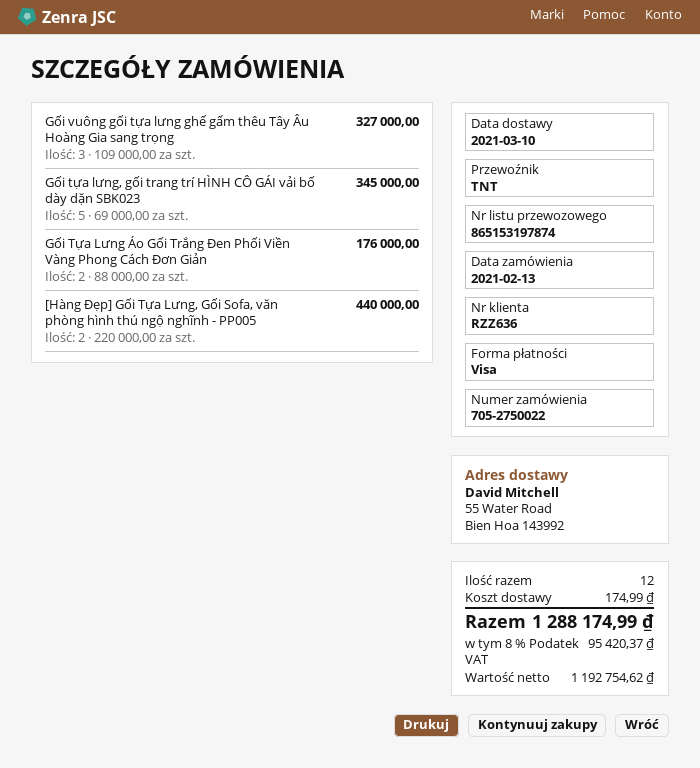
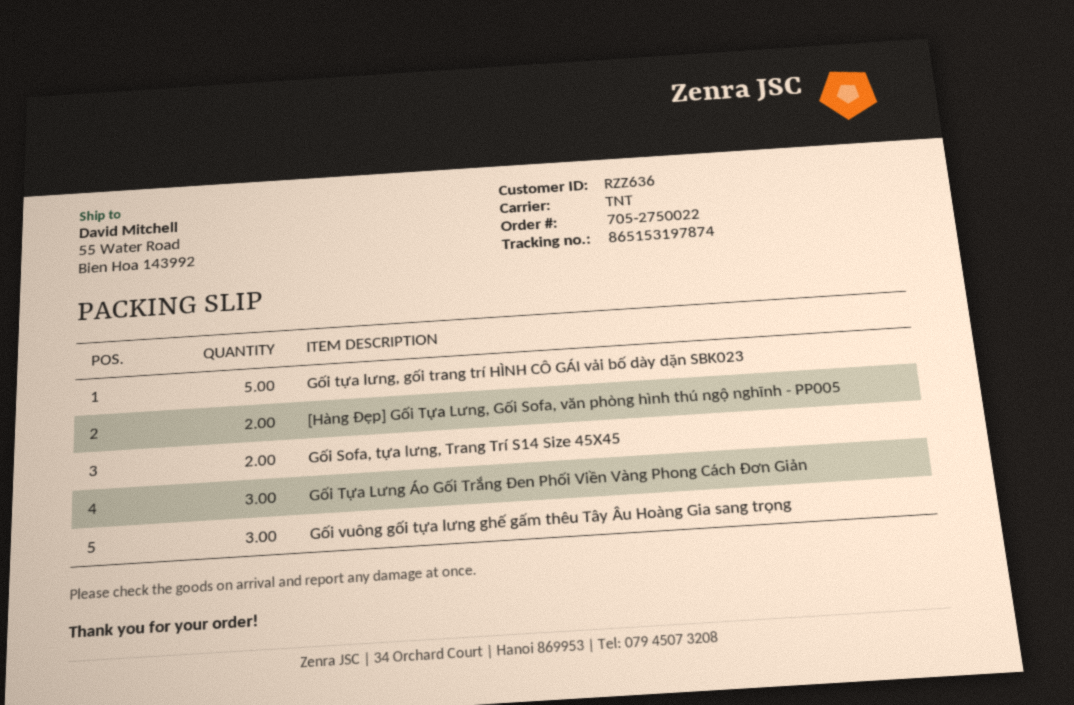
Gối Tựa Lưng Áo Gối Trắng Đen Phối Viền Vàng Phong Cách Đơn Giản: 2 -> 3
Gối Sofa, tựa lưng, Trang Trí S14 Size 45X45: none -> 2

